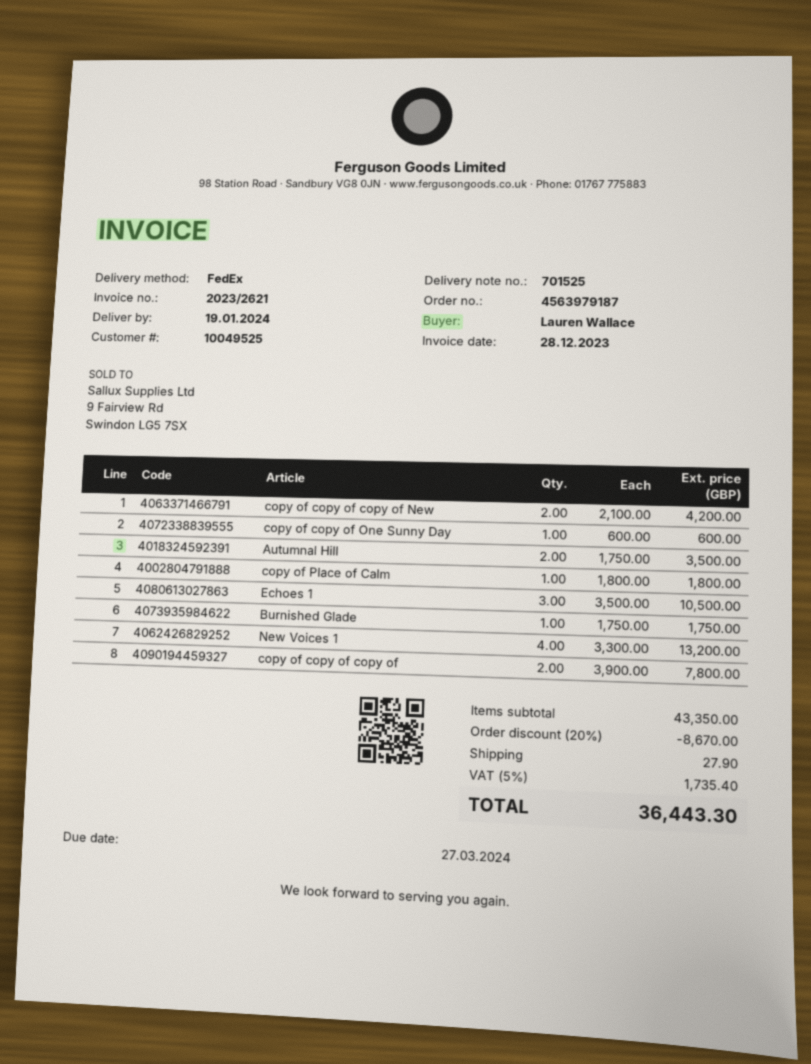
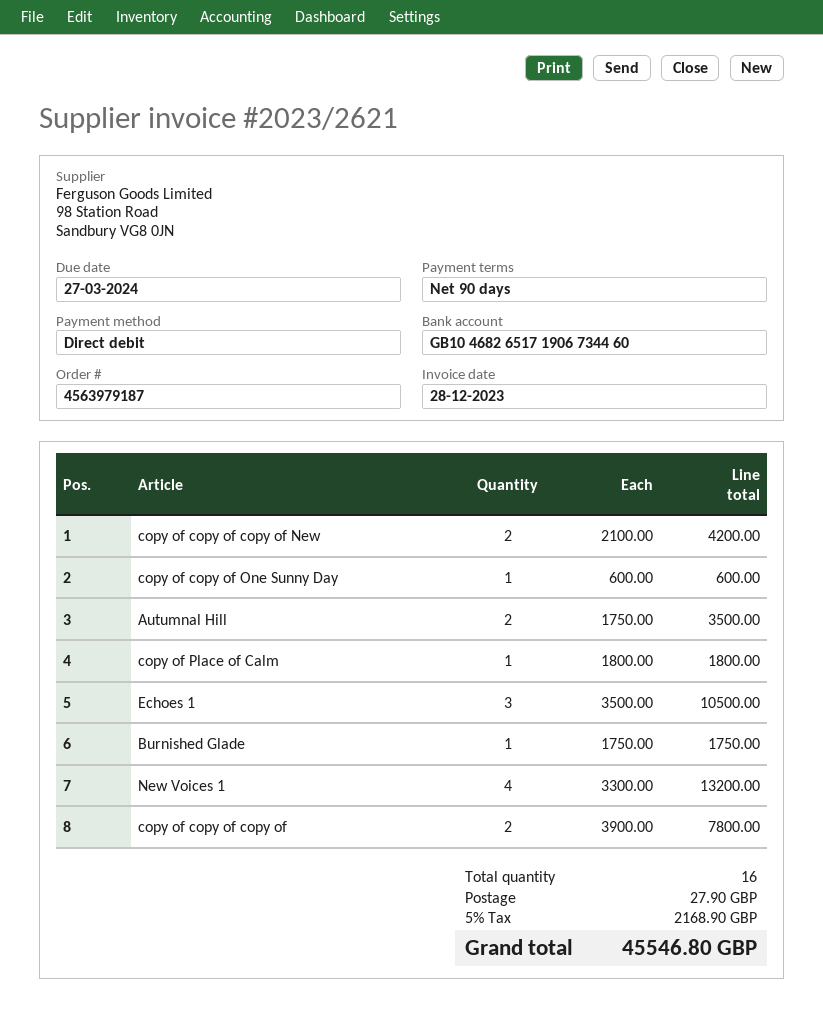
discount: 20% = 8670.00 -> none
tax: 5% = 1735.40 -> 5% = 2168.90
total: 36443.30 -> 45546.80

